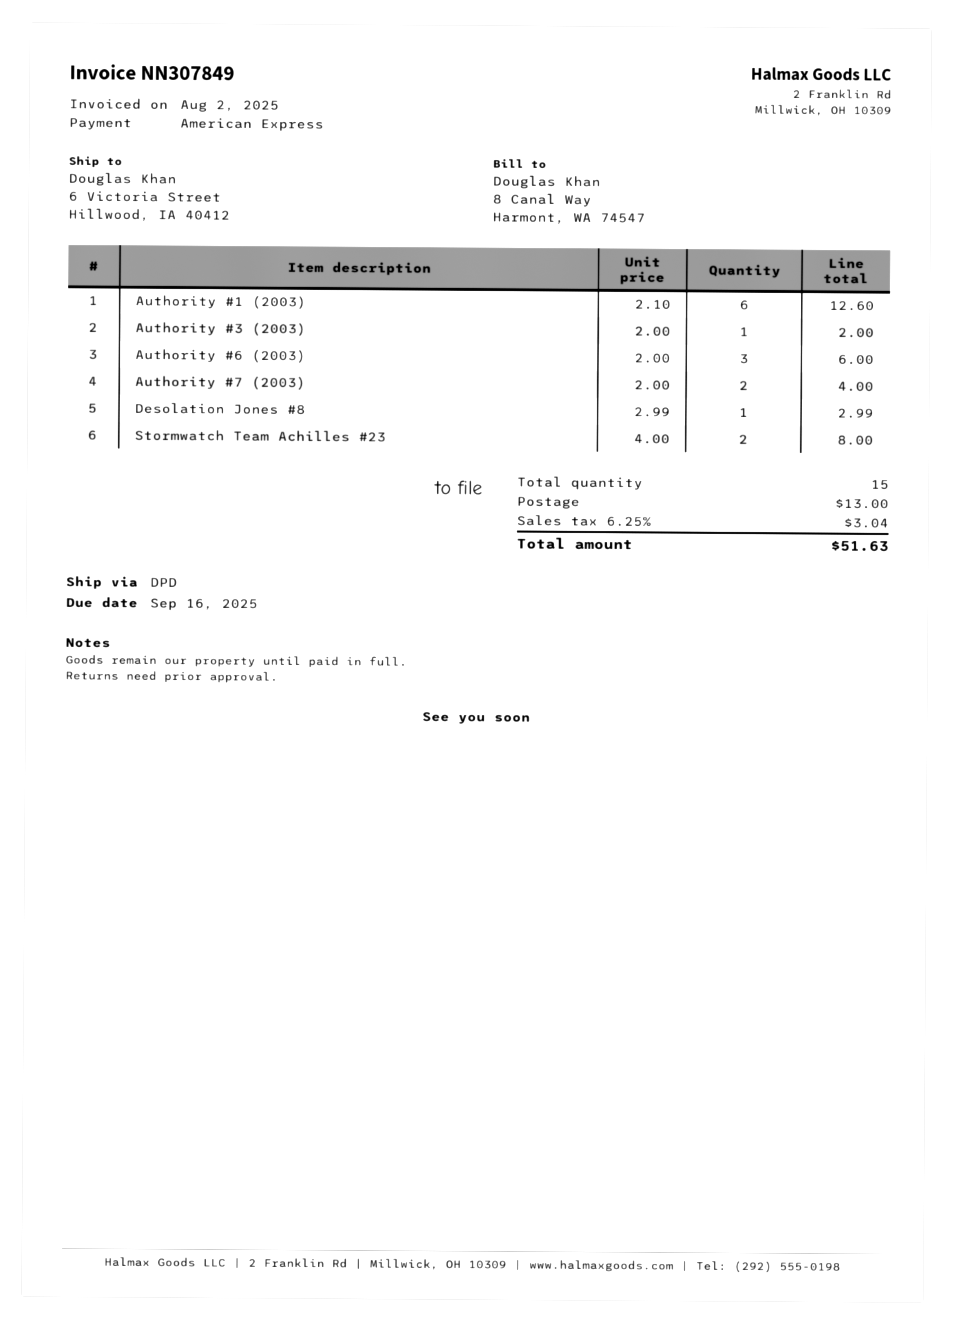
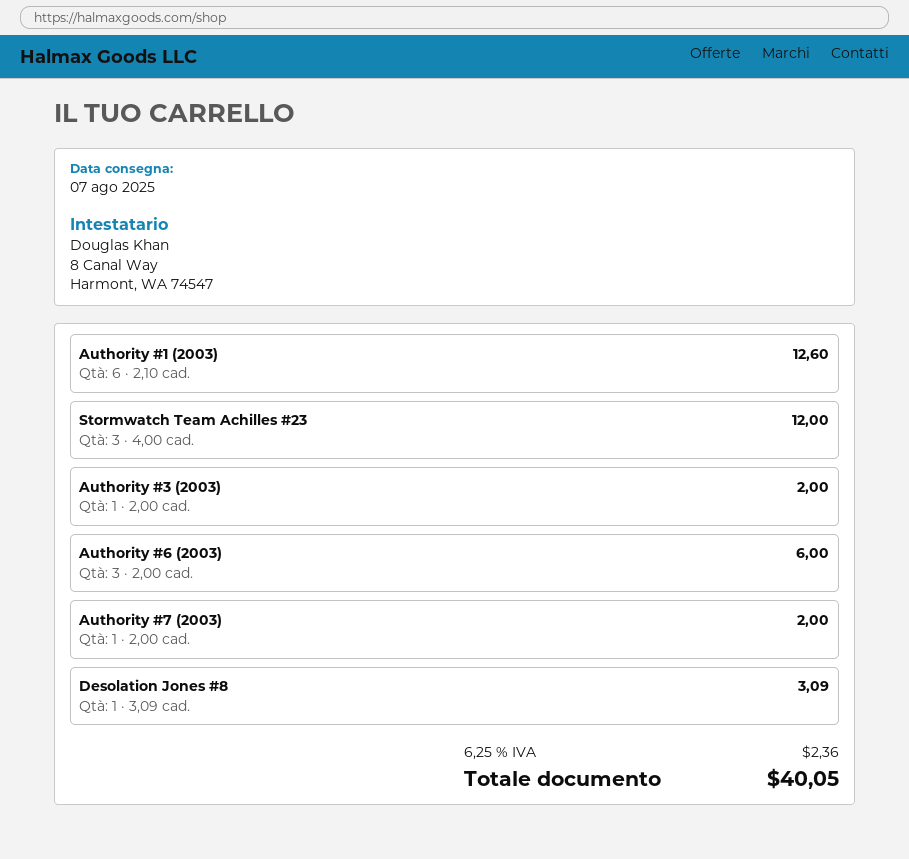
Authority #7 (2003): 2 x 2.00 = 4.00 -> 1 x 2.00 = 2.00
Desolation Jones #8: 1 x 2.99 = 2.99 -> 1 x 3.09 = 3.09
Stormwatch Team Achilles #23: 2 x 4.00 = 8.00 -> 3 x 4.00 = 12.00
shipping: 13.00 -> none
tax: 6.25% = 3.04 -> 6.25% = 2.36
total: 51.63 -> 40.05

